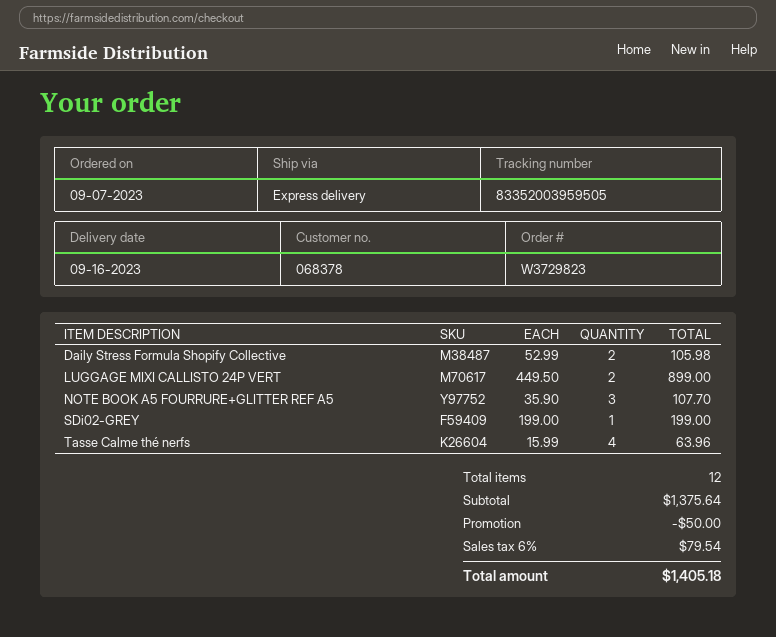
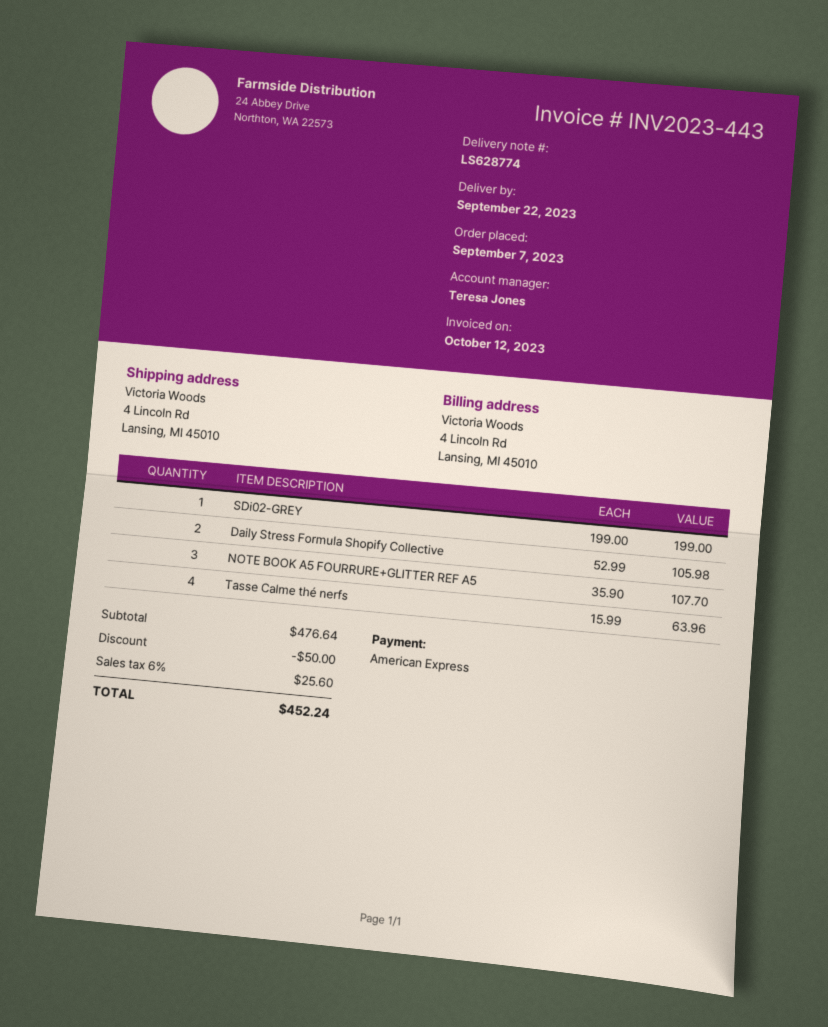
delivery date: 2023-09-16 -> 2023-09-22
LUGGAGE MIXI CALLISTO 24P VERT: 2 x 449.50 = 899.00 -> none
subtotal: 1375.64 -> 476.64
tax: 6% = 79.54 -> 6% = 25.60
total: 1405.18 -> 452.24

